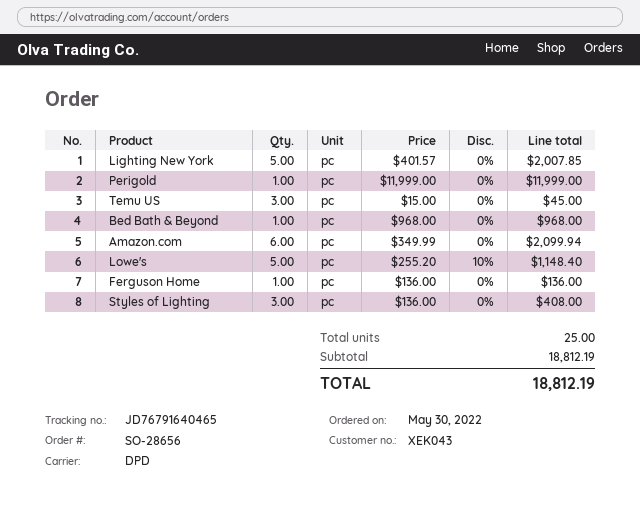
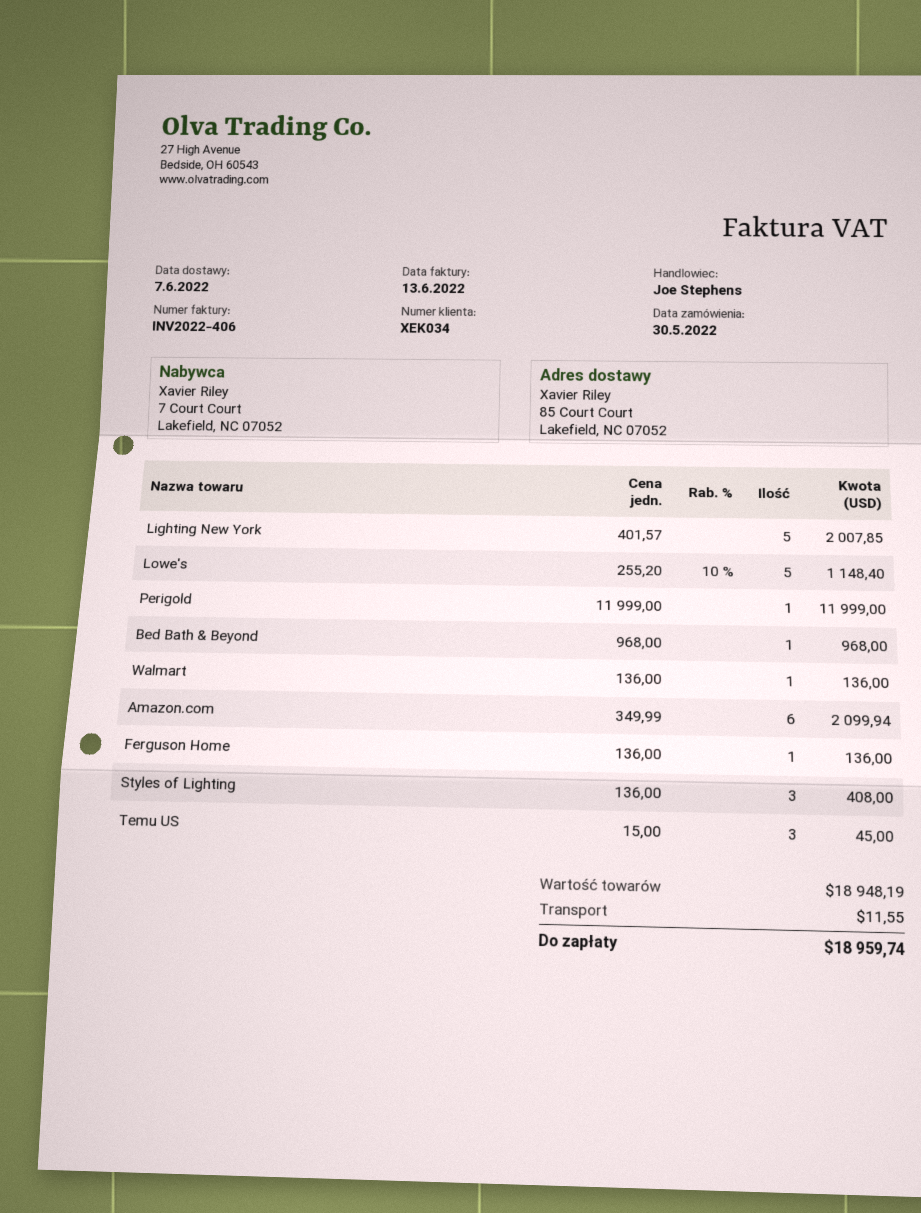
customer number: XEK043 -> XEK034
Walmart: none -> 1 x 136.00 = 136.00
subtotal: 18812.19 -> 18948.19
shipping: none -> 11.55
total: 18812.19 -> 18959.74

